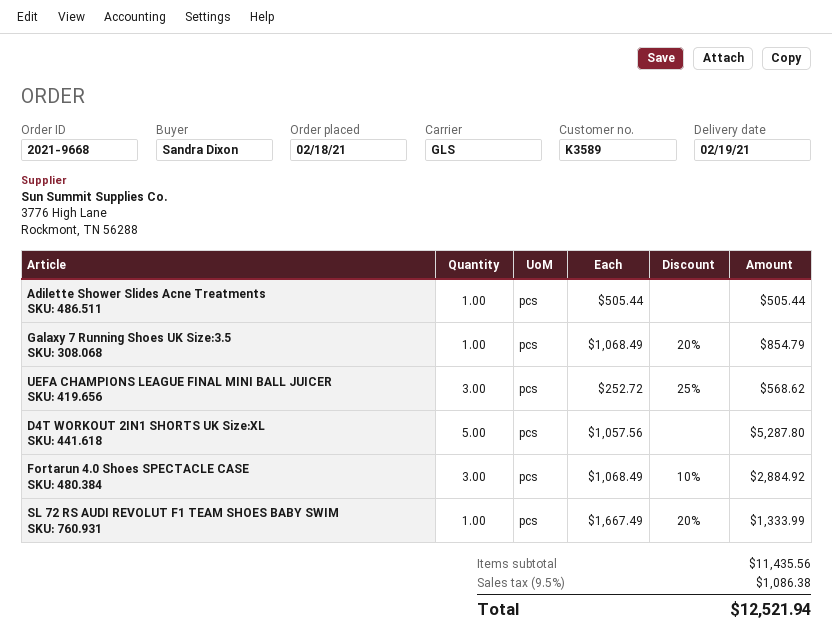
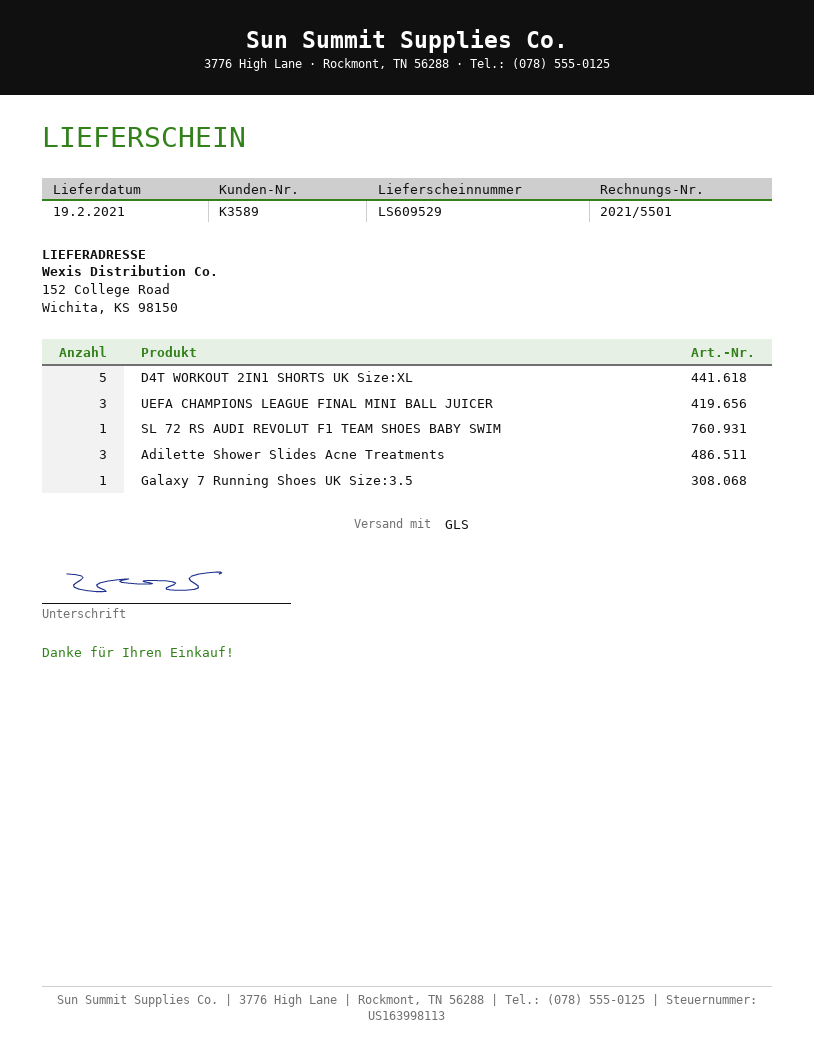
Adilette Shower Slides Acne Treatments: 1 -> 3
Fortarun 4.0 Shoes SPECTACLE CASE: 3 -> none

